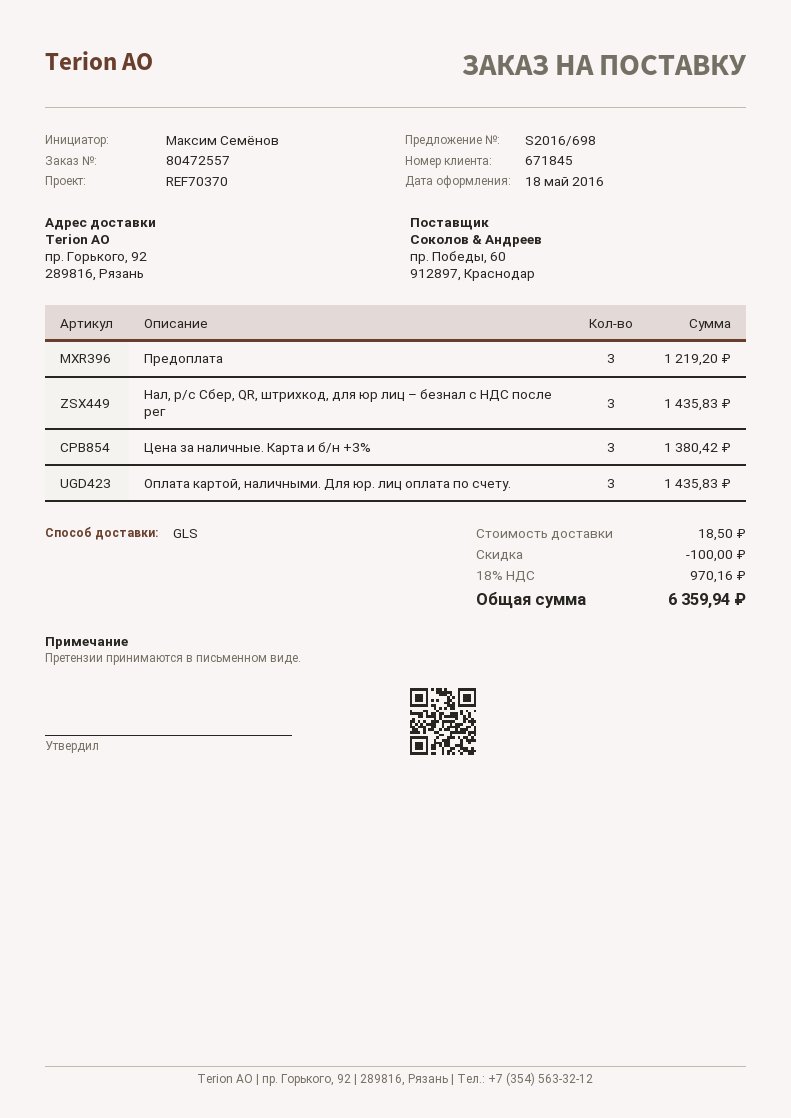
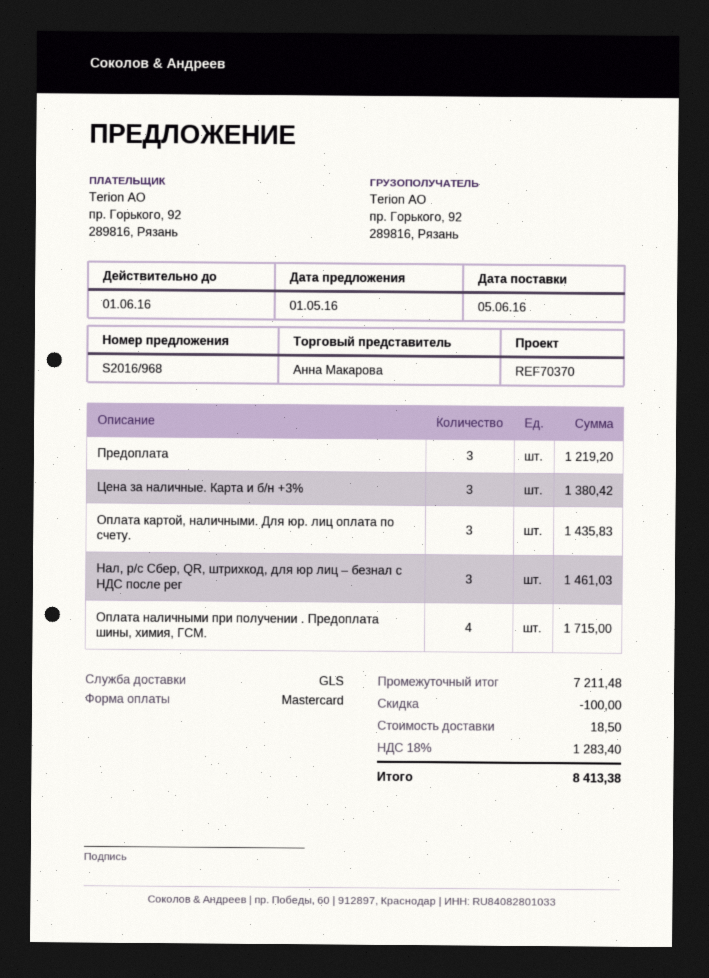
quote number: S2016/698 -> S2016/968
Нал, р/с Сбер, QR, штрихкод, для юр лиц – безнал с НДС после рег: 3 for 1435.83 -> 3 for 1461.03
Оплата наличными при получении . Предоплата шины, химия, ГСМ.: none -> 4 for 1715.00
tax: 18% = 970.16 -> 18% = 1283.40
total: 6359.94 -> 8413.38

